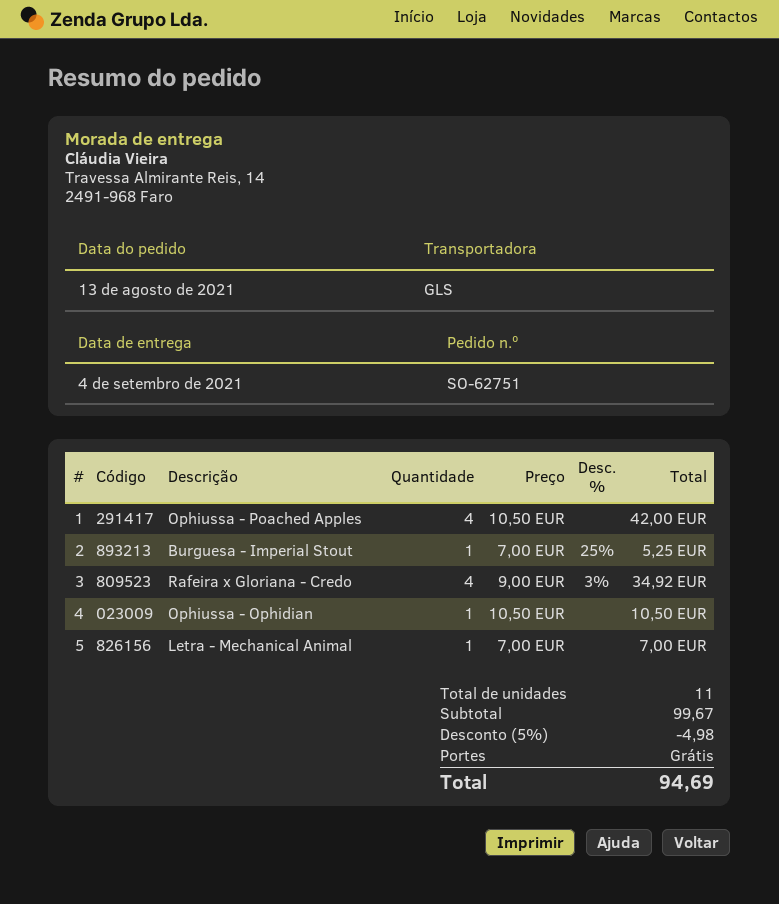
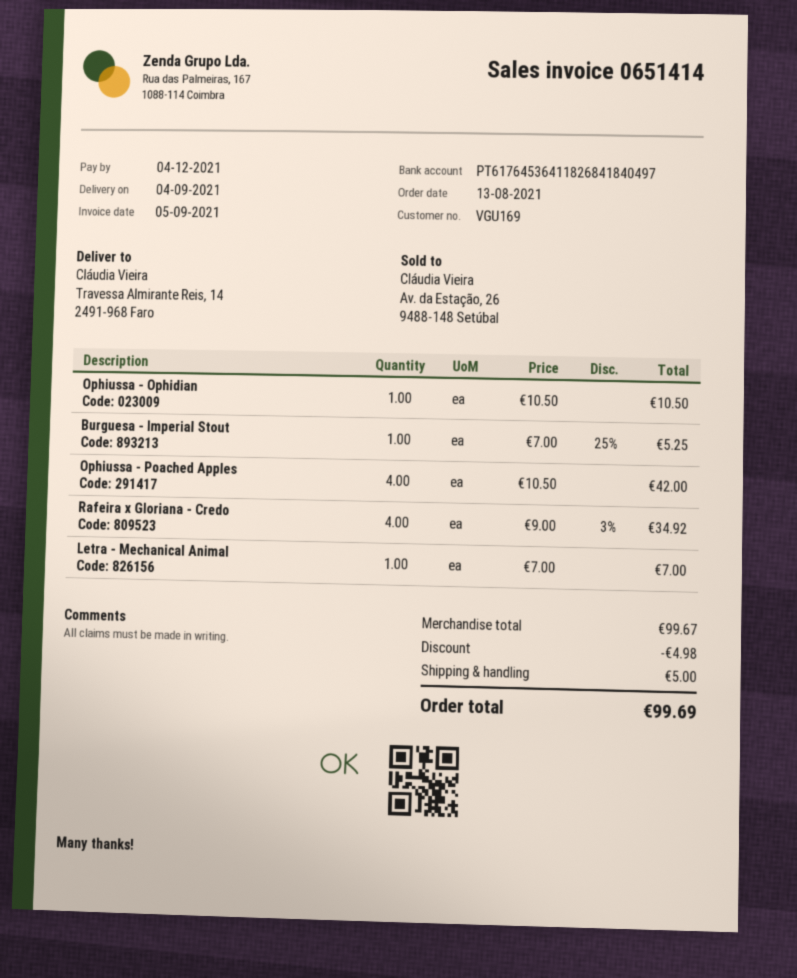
shipping: 0.00 -> 5.00
total: 94.69 -> 99.69

